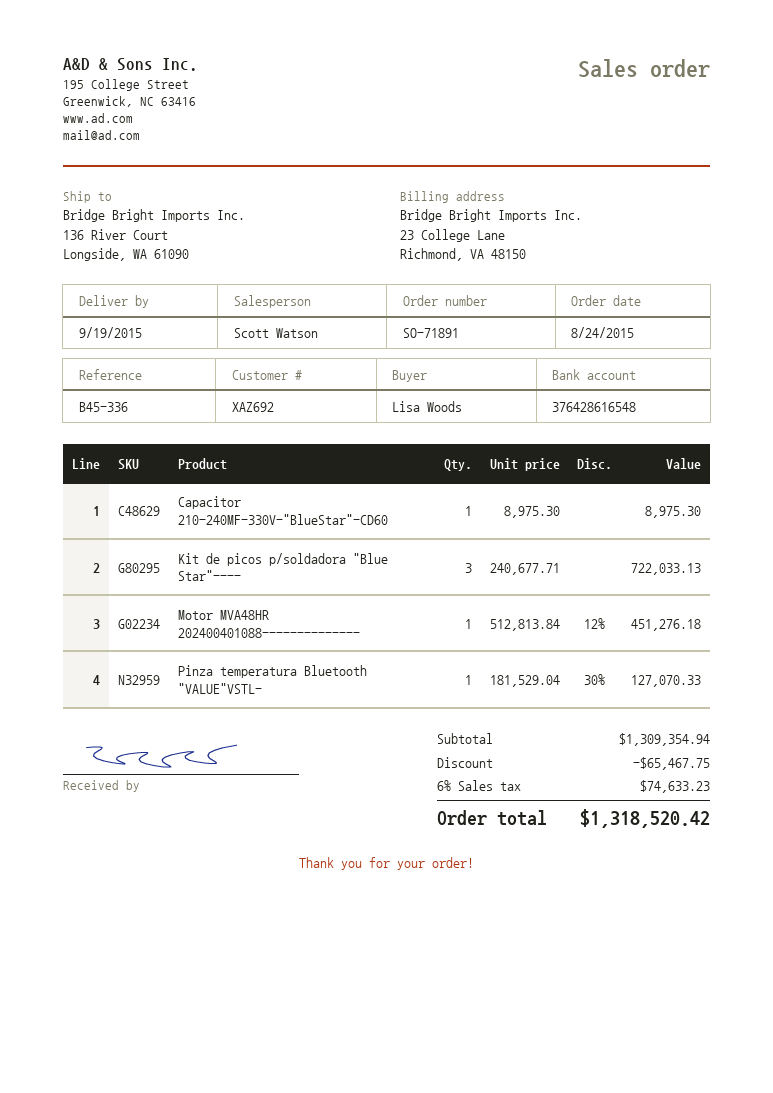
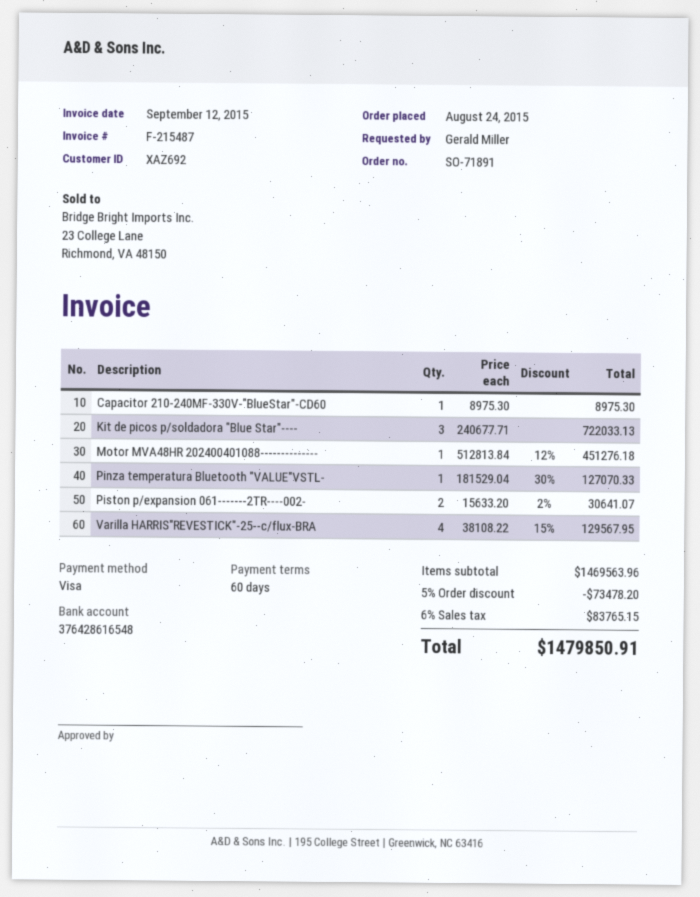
ordered by: Lisa Woods -> Gerald Miller
Piston p/expansion 061-------2TR----002-: none -> 2 x 15633.20 - 2% = 30641.07
Varilla HARRIS"REVESTICK"-25--c/flux-BRA: none -> 4 x 38108.22 - 15% = 129567.95
subtotal: 1309354.94 -> 1469563.96
discount: 65467.75 -> 73478.20
tax: 6% = 74633.23 -> 6% = 83765.15
total: 1318520.42 -> 1479850.91

